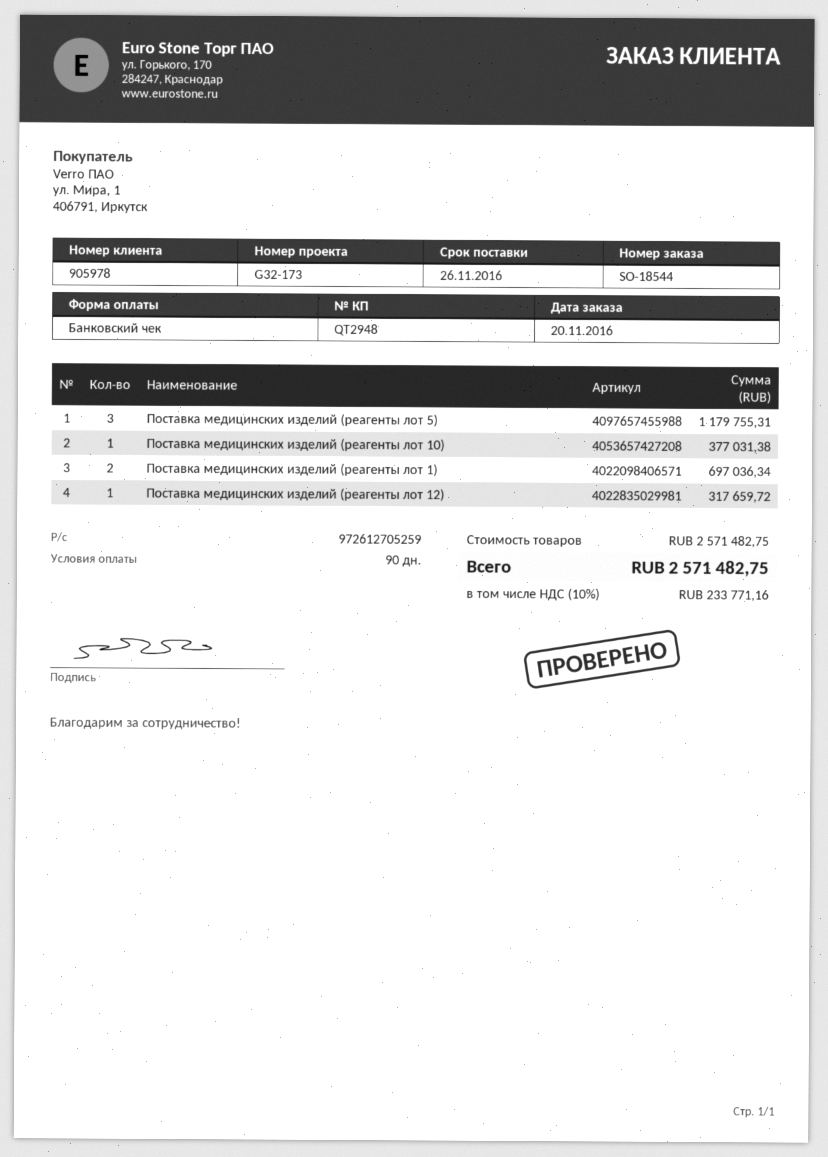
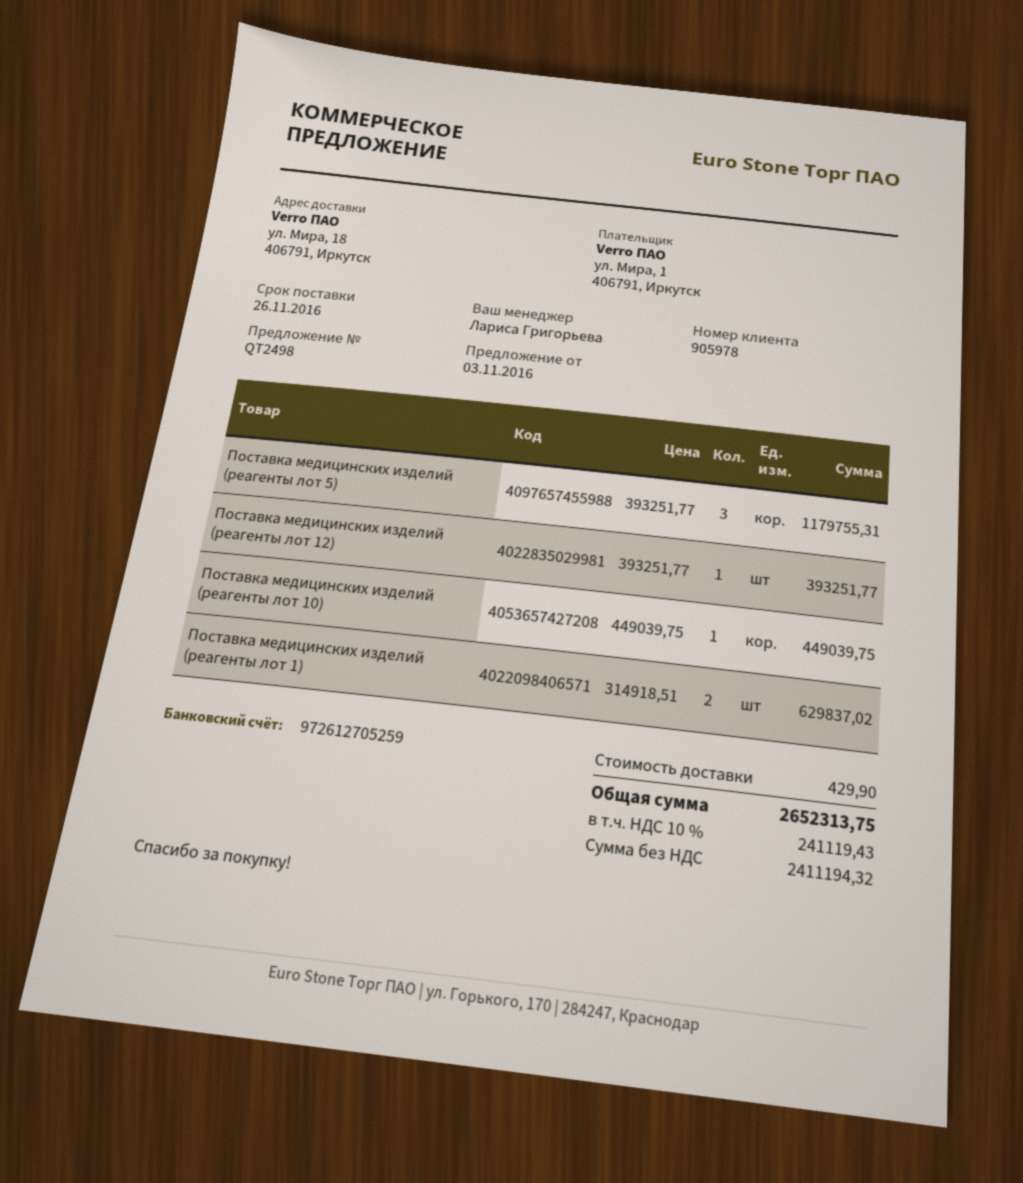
quote number: QT2948 -> QT2498
Поставка медицинских изделий (реагенты лот 10): 1 for 377031.38 -> 1 for 449039.75
Поставка медицинских изделий (реагенты лот 1): 2 for 697036.34 -> 2 for 629837.02
Поставка медицинских изделий (реагенты лот 12): 1 for 317659.72 -> 1 for 393251.77
shipping: none -> 429.90
tax: 10% = 233771.16 -> 10% = 241119.43
total: 2571482.75 -> 2652313.75

